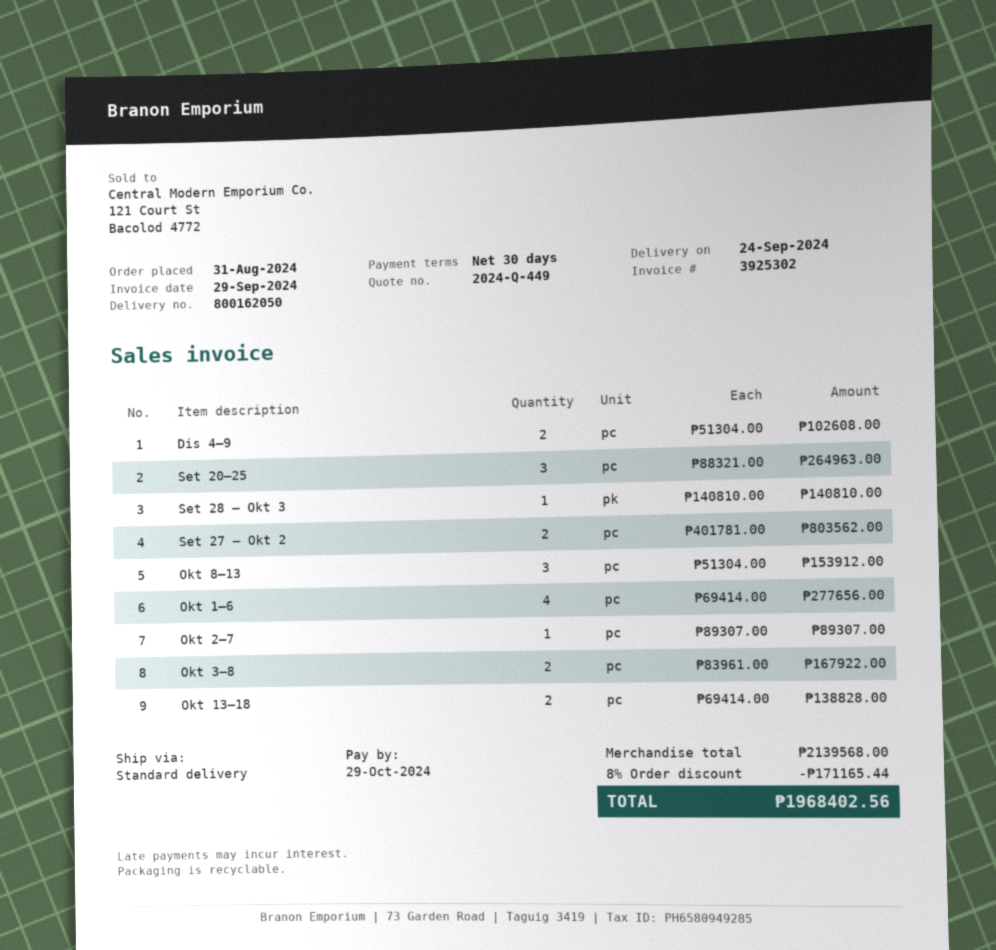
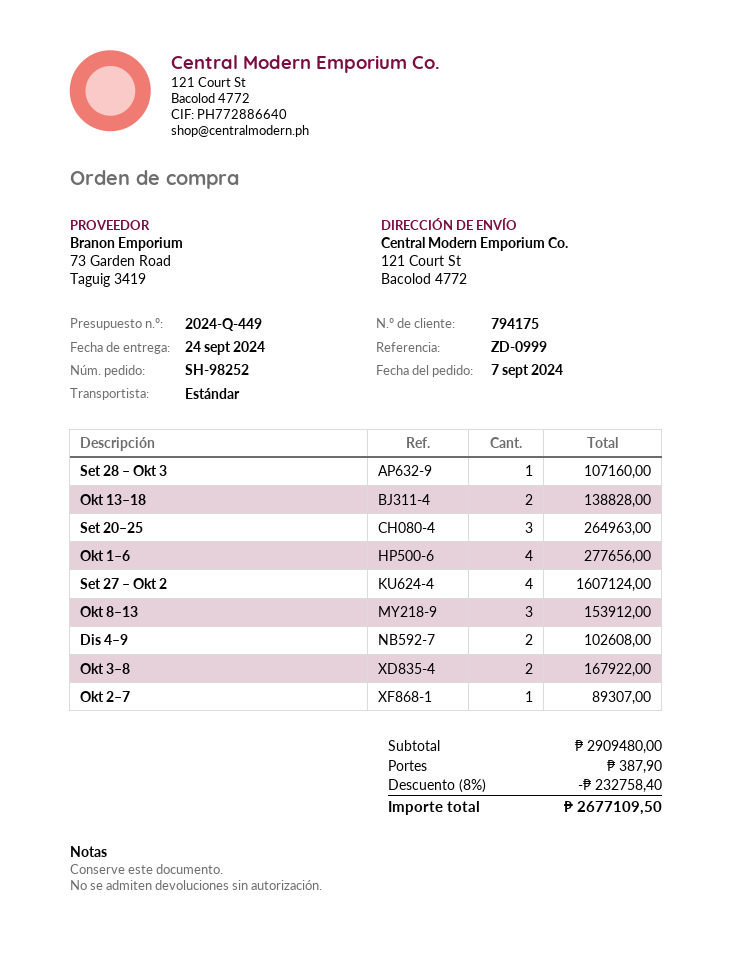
order date: 2024-08-31 -> 2024-09-07
Set 28 – Okt 3: 1 for 140810.00 -> 1 for 107160.00
Set 27 – Okt 2: 2 for 803562.00 -> 4 for 1607124.00
subtotal: 2139568.00 -> 2909480.00
discount: 8% = 171165.44 -> 8% = 232758.40
shipping: none -> 387.90
total: 1968402.56 -> 2677109.50

